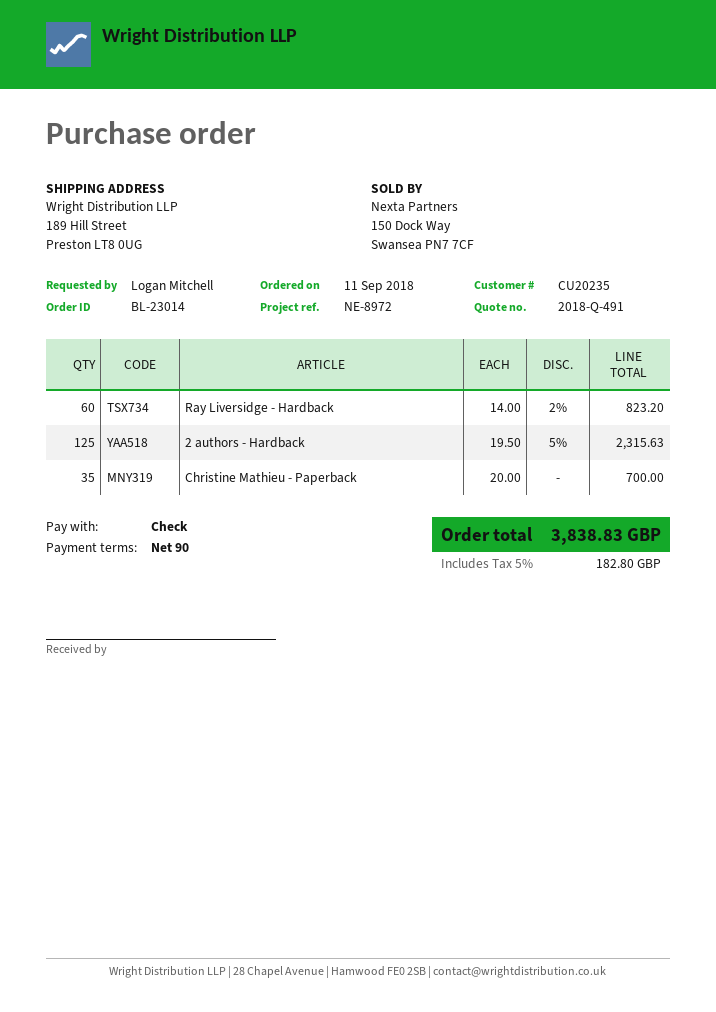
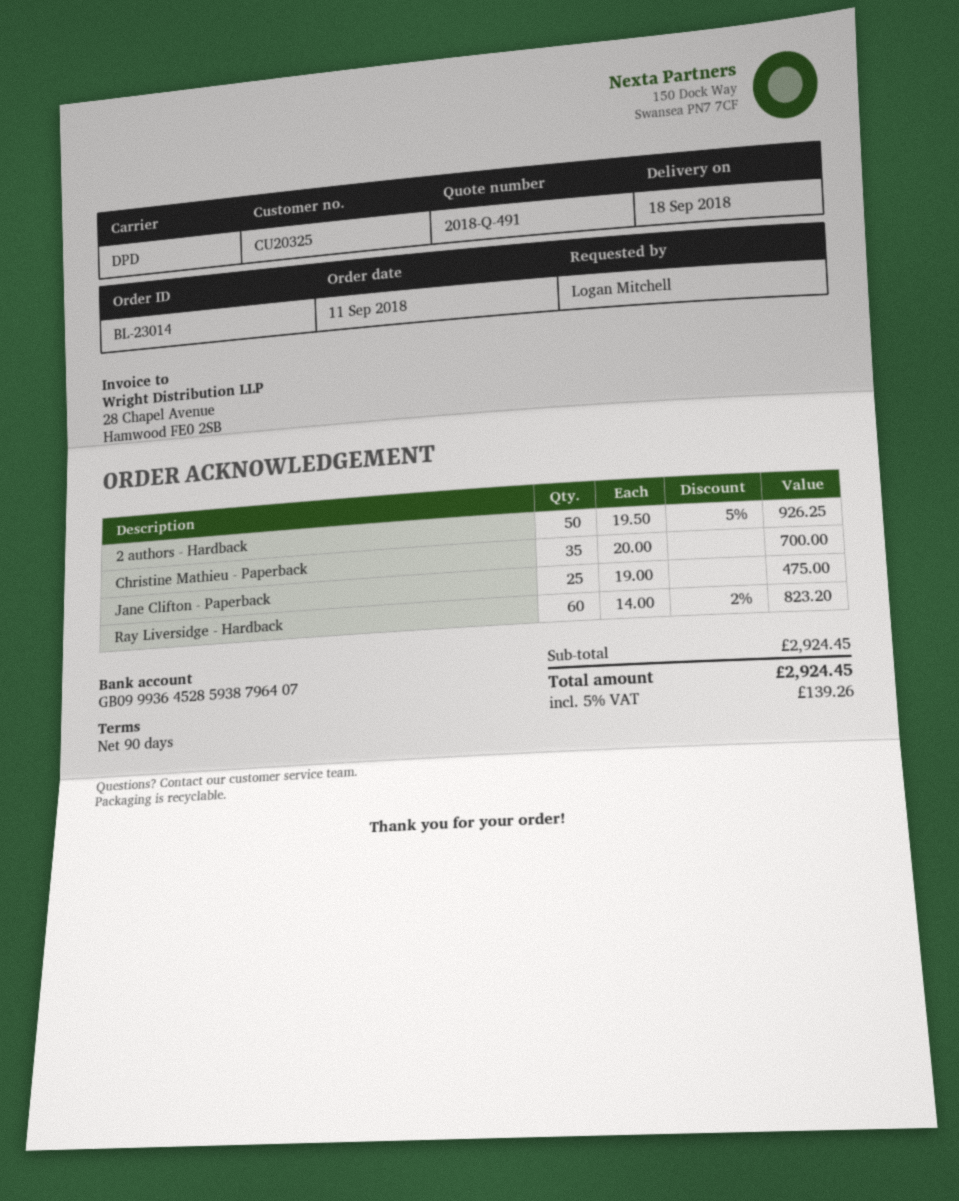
customer number: CU20235 -> CU20325
2 authors - Hardback: 125 x 19.50 - 5% = 2315.63 -> 50 x 19.50 - 5% = 926.25
Jane Clifton - Paperback: none -> 25 x 19.00 = 475.00
tax: 5% = 182.80 -> 5% = 139.26
total: 3838.83 -> 2924.45

